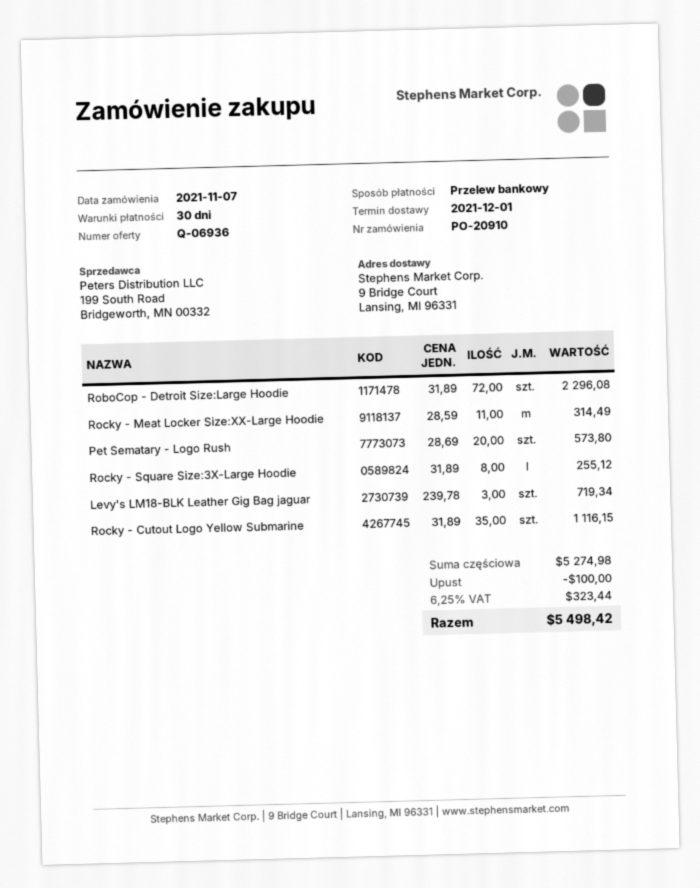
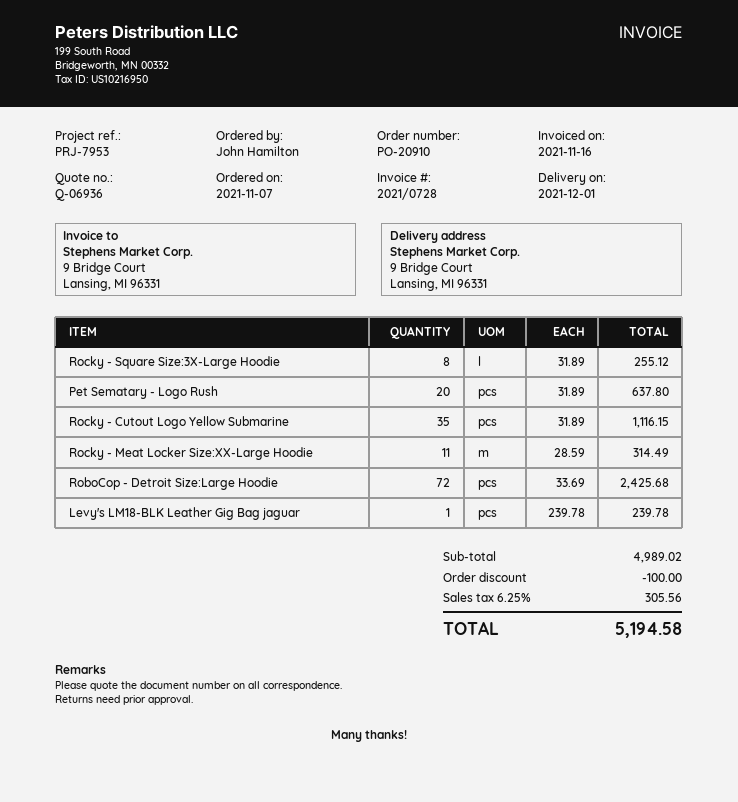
RoboCop - Detroit Size:Large Hoodie: 72 x 31.89 = 2296.08 -> 72 x 33.69 = 2425.68
Pet Sematary - Logo Rush: 20 x 28.69 = 573.80 -> 20 x 31.89 = 637.80
Levy's LM18-BLK Leather Gig Bag jaguar: 3 x 239.78 = 719.34 -> 1 x 239.78 = 239.78
subtotal: 5274.98 -> 4989.02
tax: 6.25% = 323.44 -> 6.25% = 305.56
total: 5498.42 -> 5194.58

